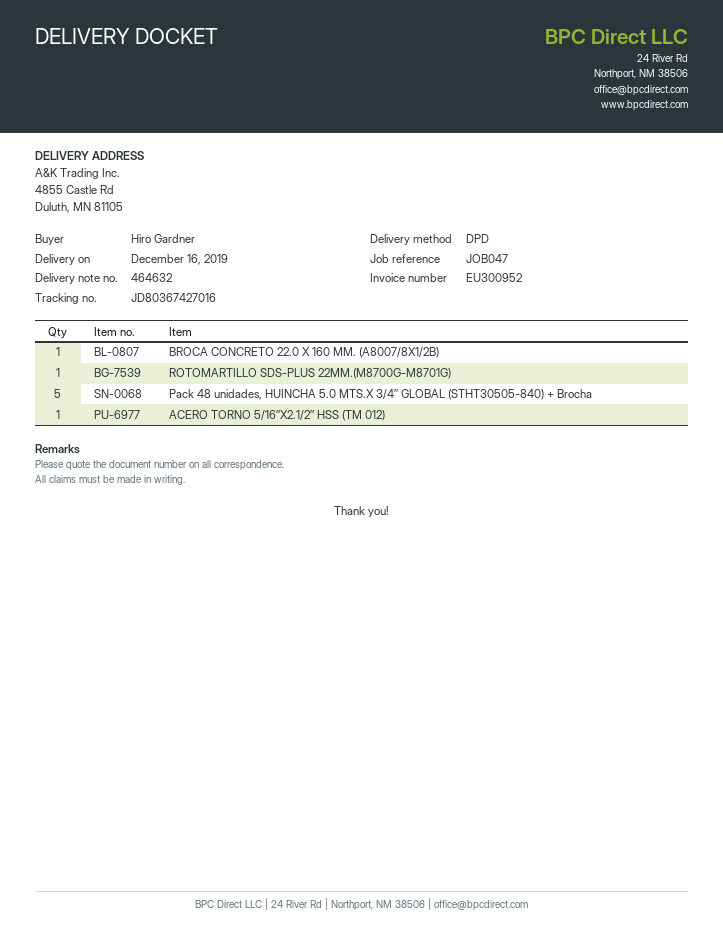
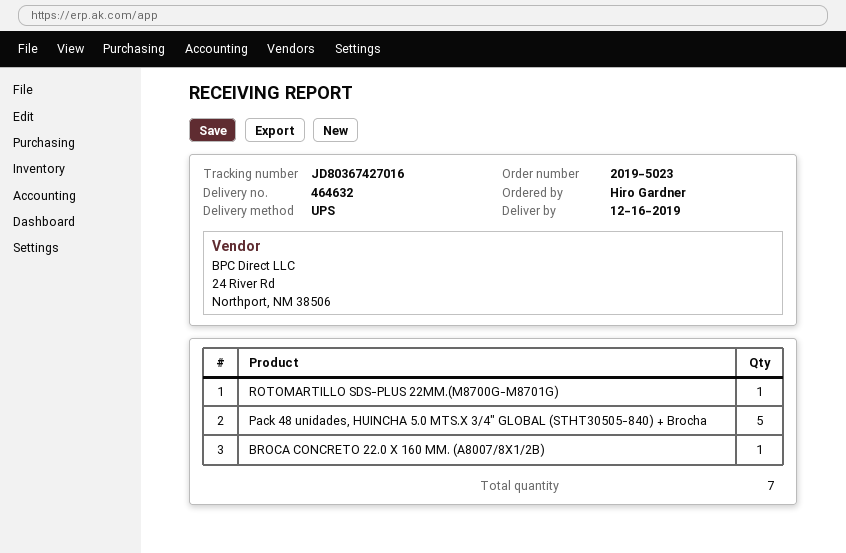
shipping method: DPD -> UPS
ACERO TORNO 5/16″X2.1/2″ HSS (TM 012): 1 -> none

